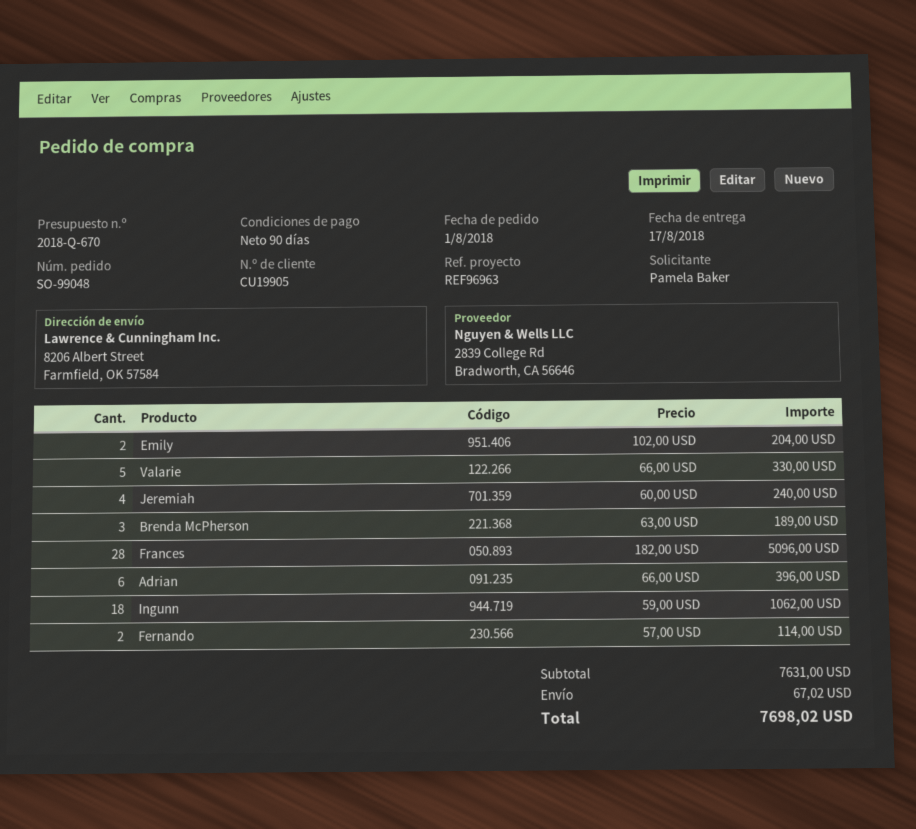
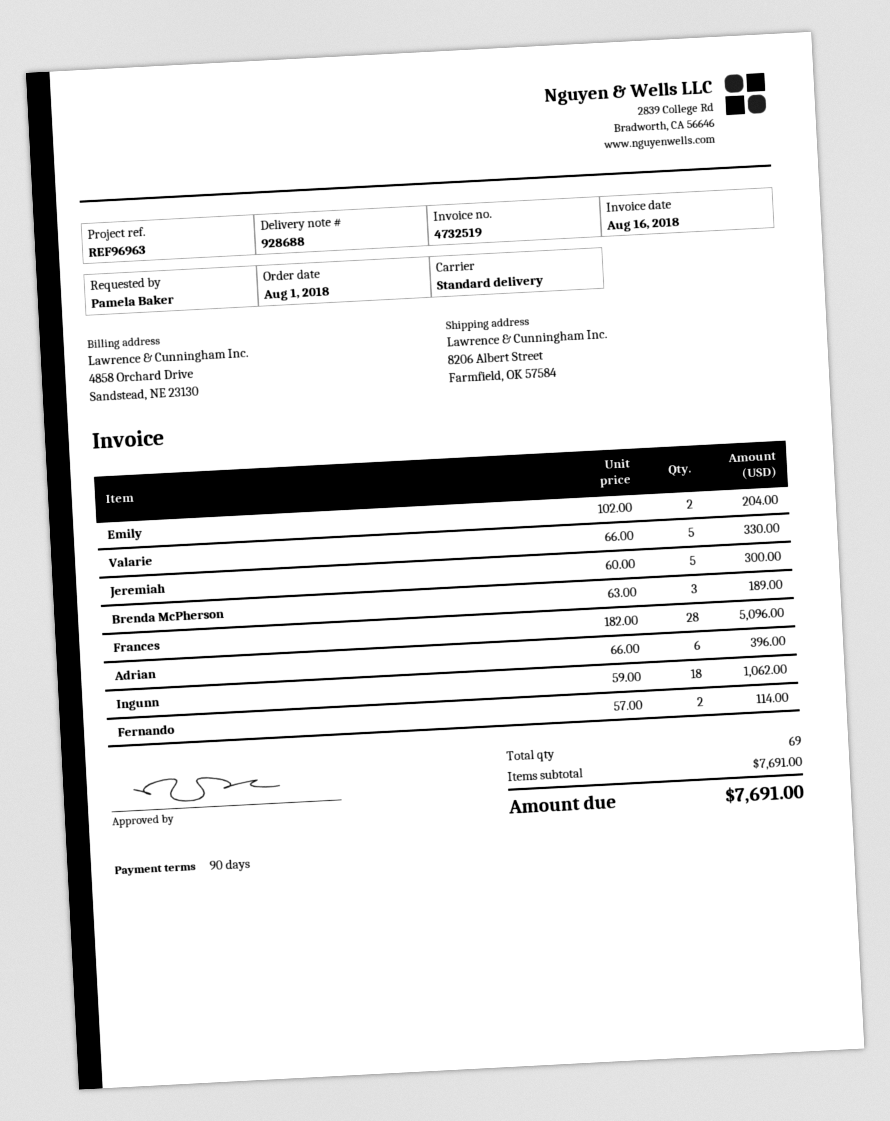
Jeremiah: 4 x 60.00 = 240.00 -> 5 x 60.00 = 300.00
subtotal: 7631.00 -> 7691.00
shipping: 67.02 -> none
total: 7698.02 -> 7691.00

